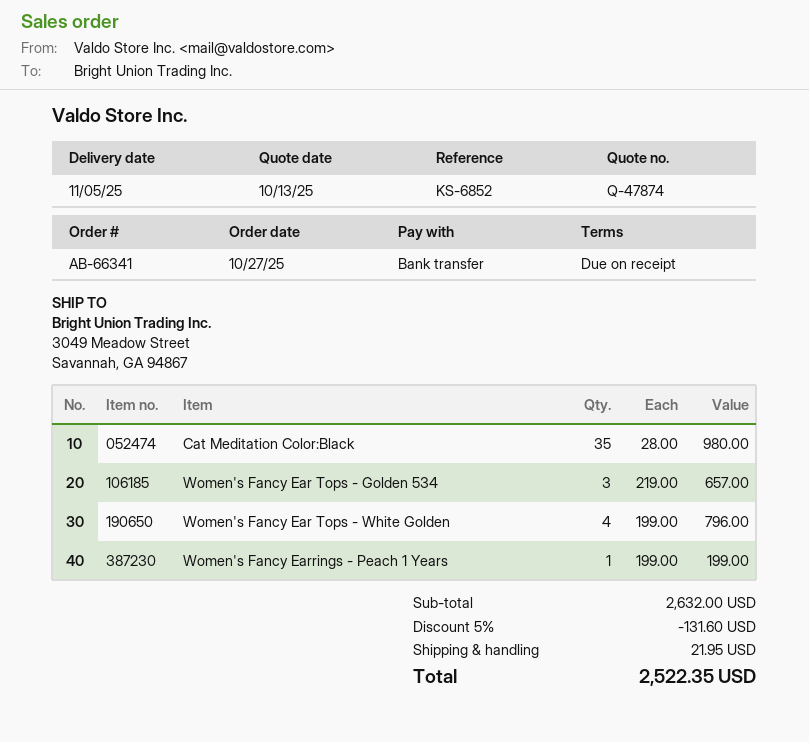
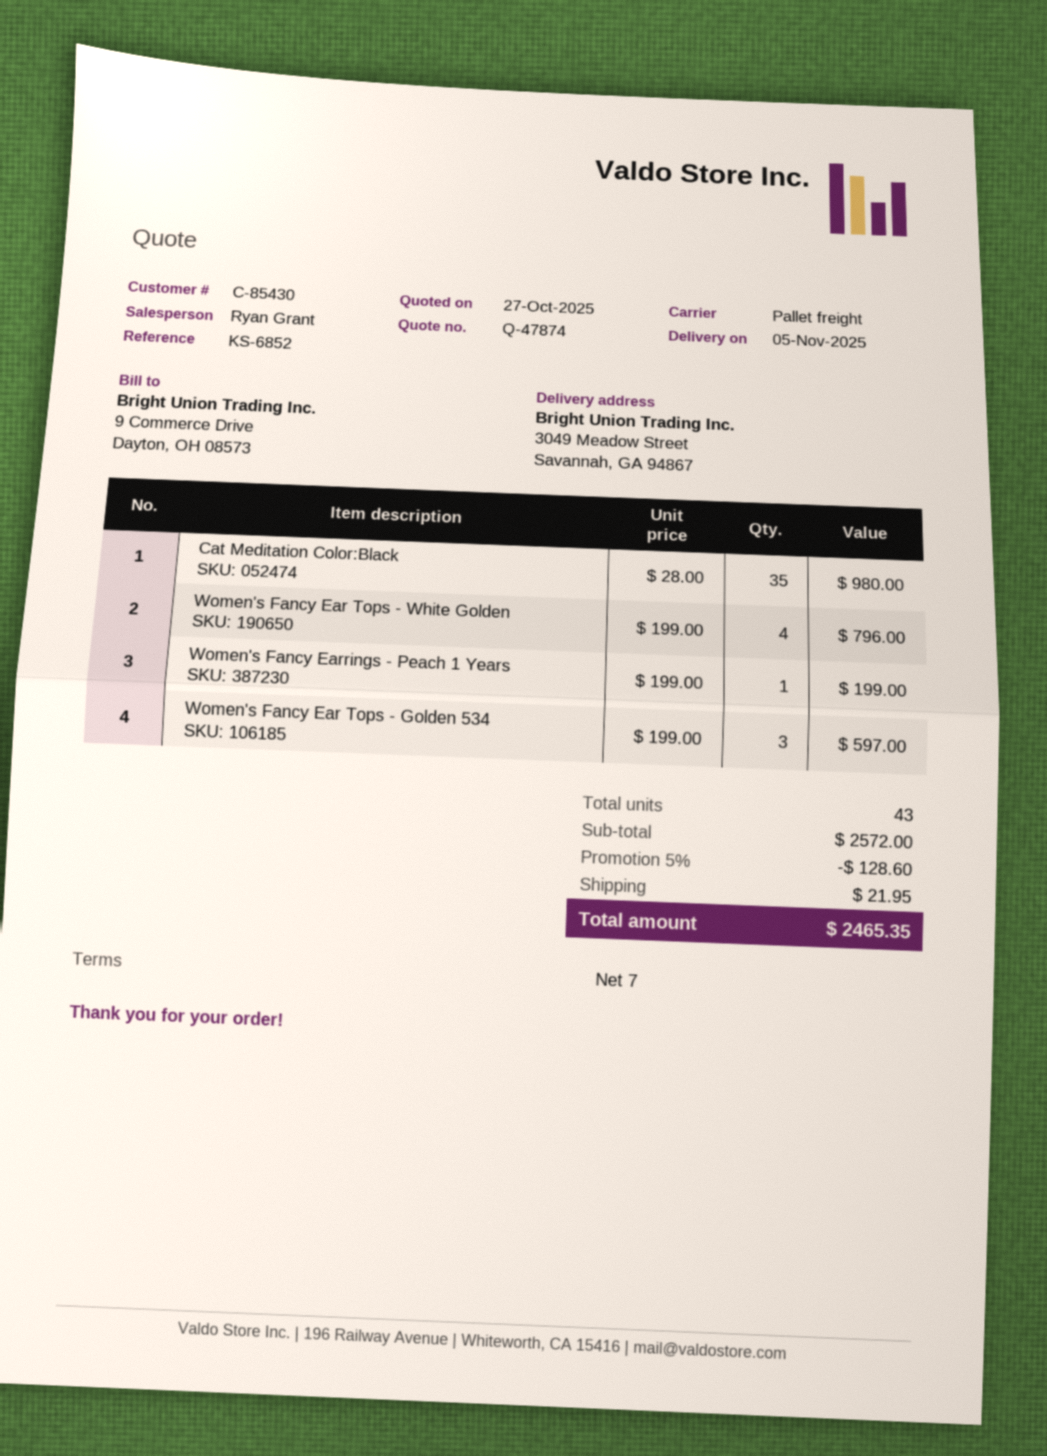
quote date: 2025-10-13 -> 2025-10-27
payment terms: on receipt -> 7 days
Women's Fancy Ear Tops - Golden 534: 3 x 219.00 = 657.00 -> 3 x 199.00 = 597.00
subtotal: 2632.00 -> 2572.00
discount: 5% = 131.60 -> 5% = 128.60
total: 2522.35 -> 2465.35

